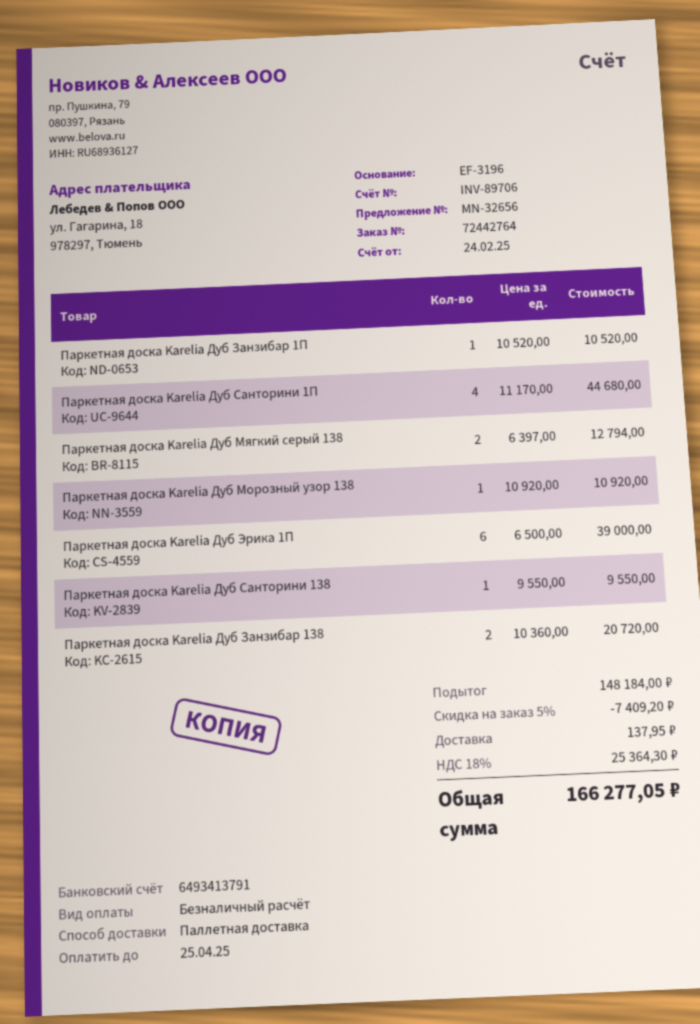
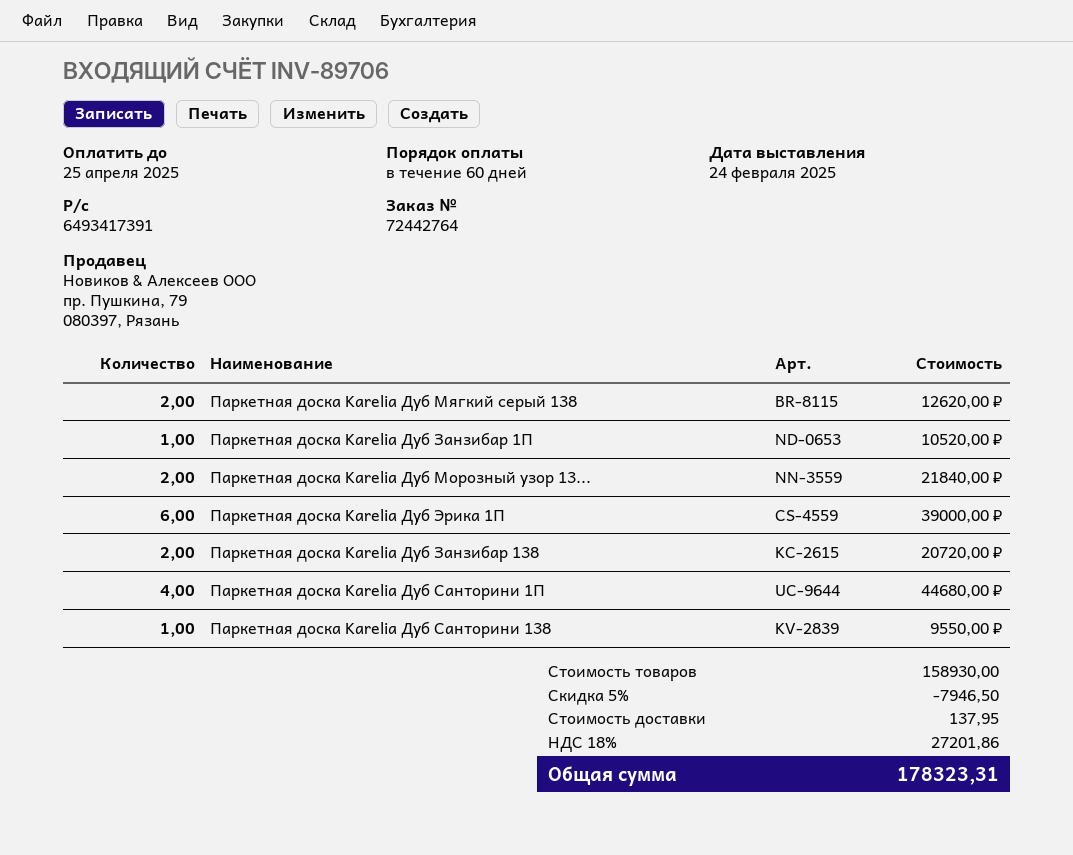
bank account: 6493413791 -> 6493417391
Паркетная доска Karelia Дуб Мягкий серый 138: 2 for 12794.00 -> 2 for 12620.00
Паркетная доска Karelia Дуб Морозный узор 138: 1 for 10920.00 -> 2 for 21840.00
subtotal: 148184.00 -> 158930.00
discount: 5% = 7409.20 -> 5% = 7946.50
tax: 18% = 25364.30 -> 18% = 27201.86
total: 166277.05 -> 178323.31

